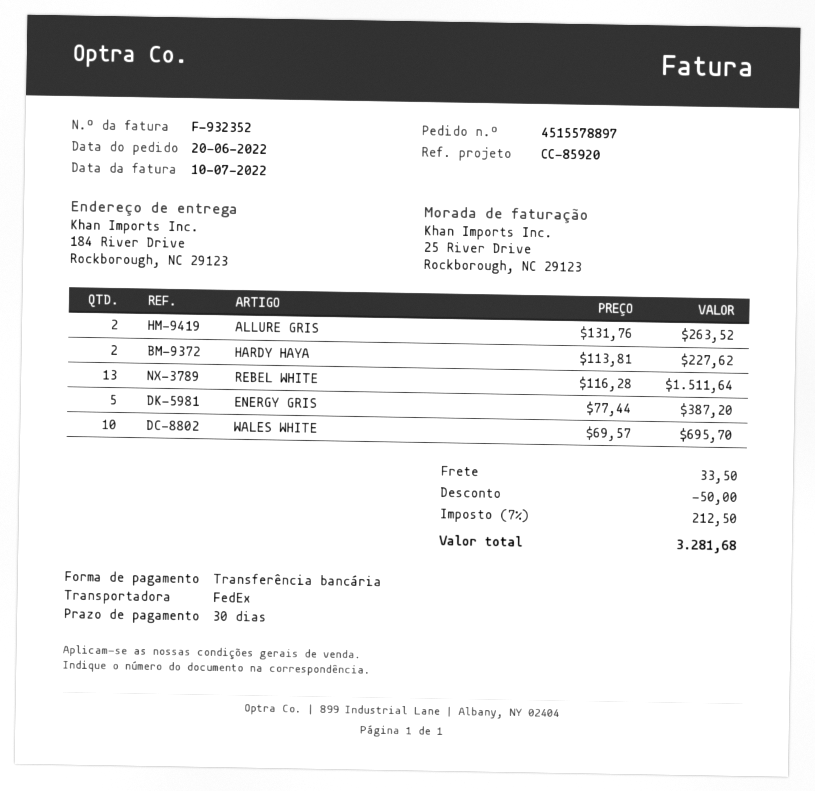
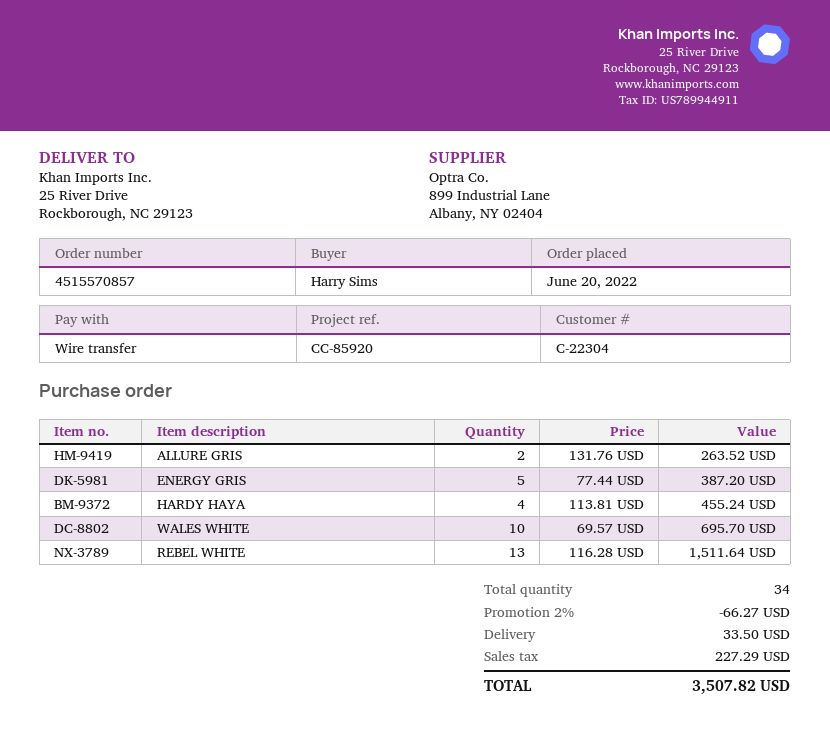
order number: 4515578897 -> 4515570857
ship to: 184 River Drive, Rockborough, NC 29123 -> 25 River Drive, Rockborough, NC 29123
HARDY HAYA: 2 x 113.81 = 227.62 -> 4 x 113.81 = 455.24
discount: 50.00 -> 66.27
tax: 212.50 -> 227.29
total: 3281.68 -> 3507.82

